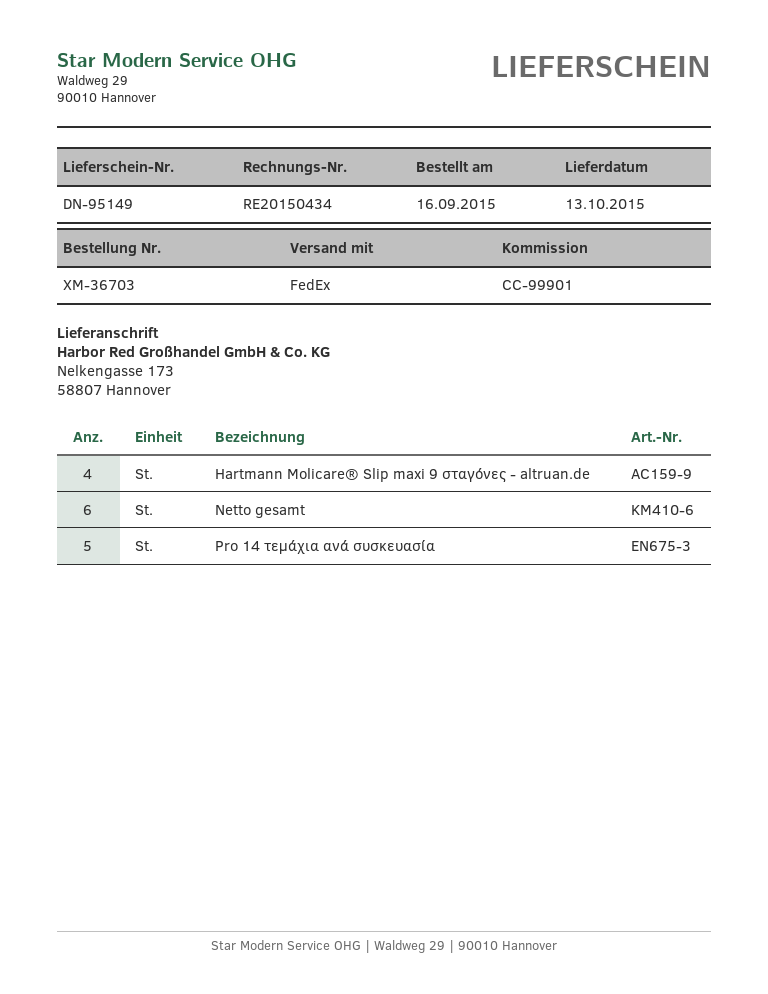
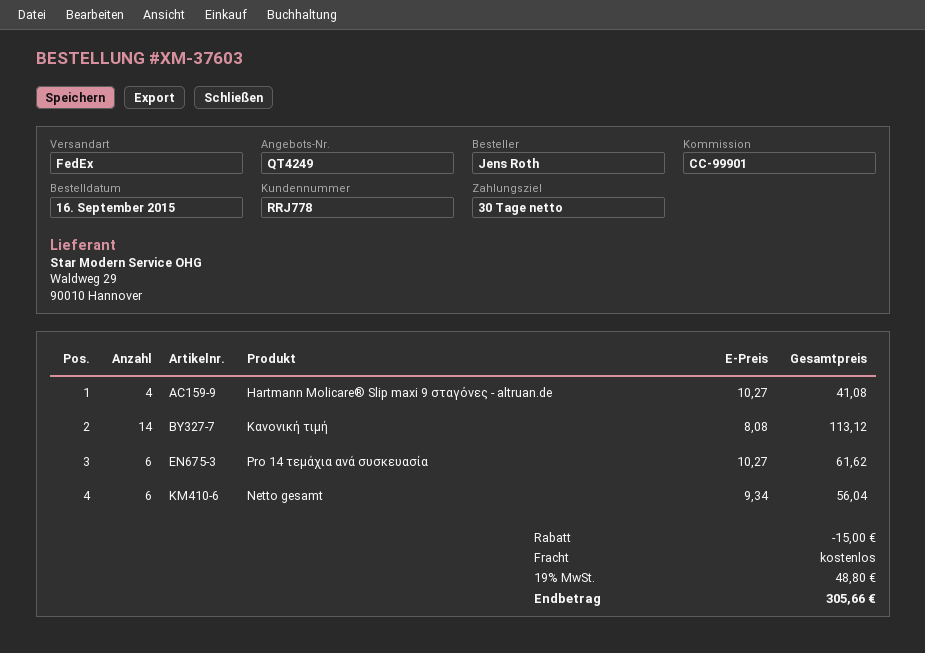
order number: XM-36703 -> XM-37603
Pro 14 τεμάχια ανά συσκευασία: 5 -> 6
Κανονική τιμή: none -> 14

